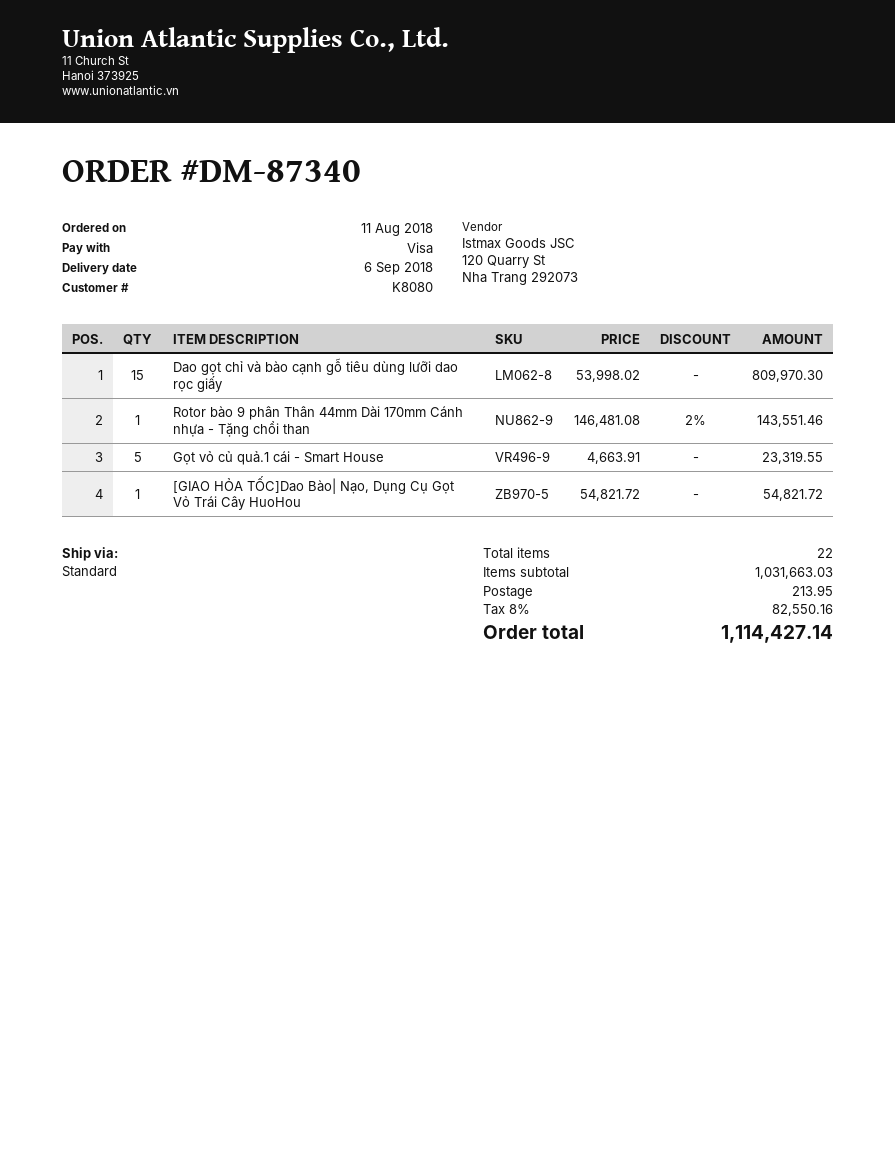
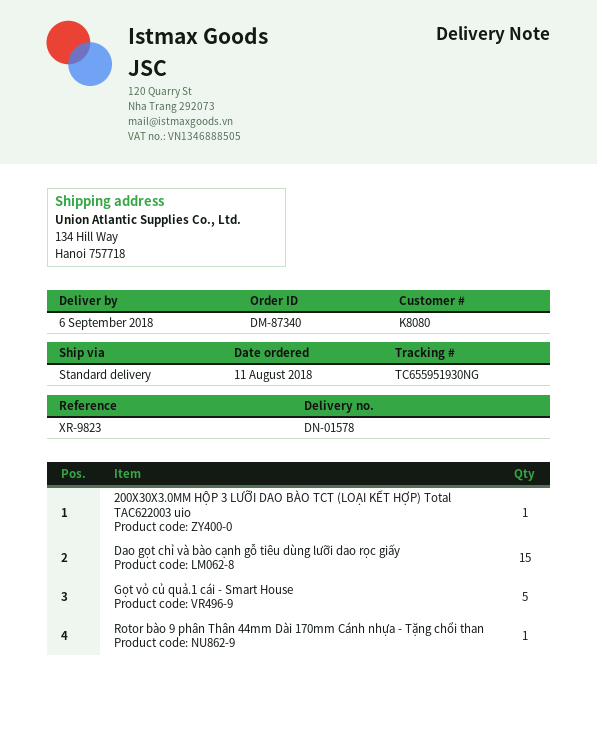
[GIAO HỎA TỐC]Dao Bào| Nạo, Dụng Cụ Gọt Vỏ Trái Cây HuoHou: 1 -> none
200X30X3.0MM HỘP 3 LƯỠI DAO BÀO TCT (LOẠI KẾT HỢP) Total TAC622003 uio: none -> 1

